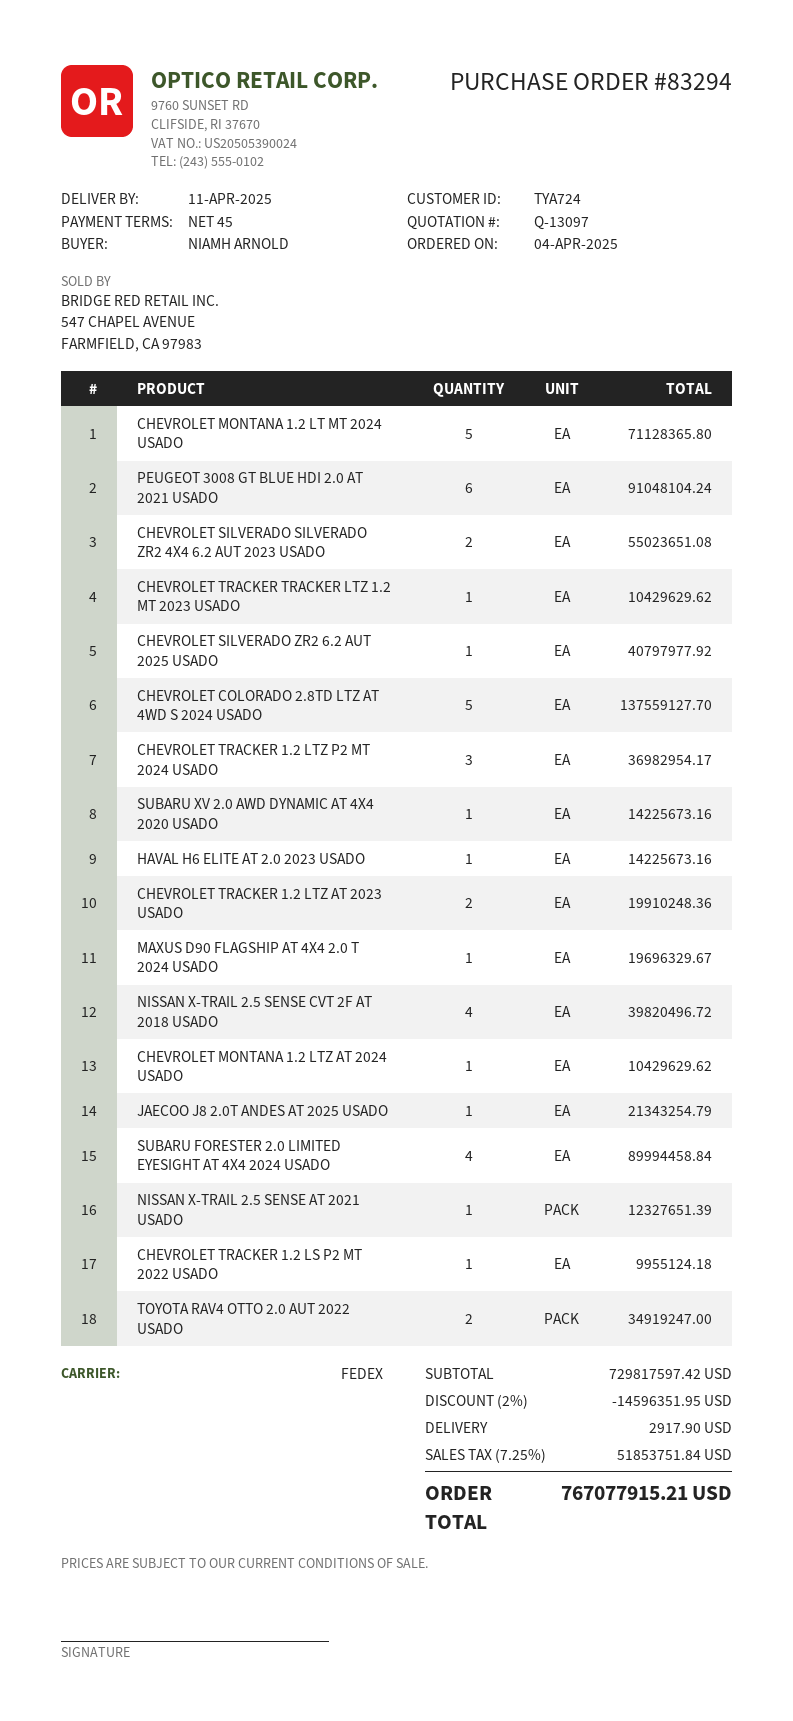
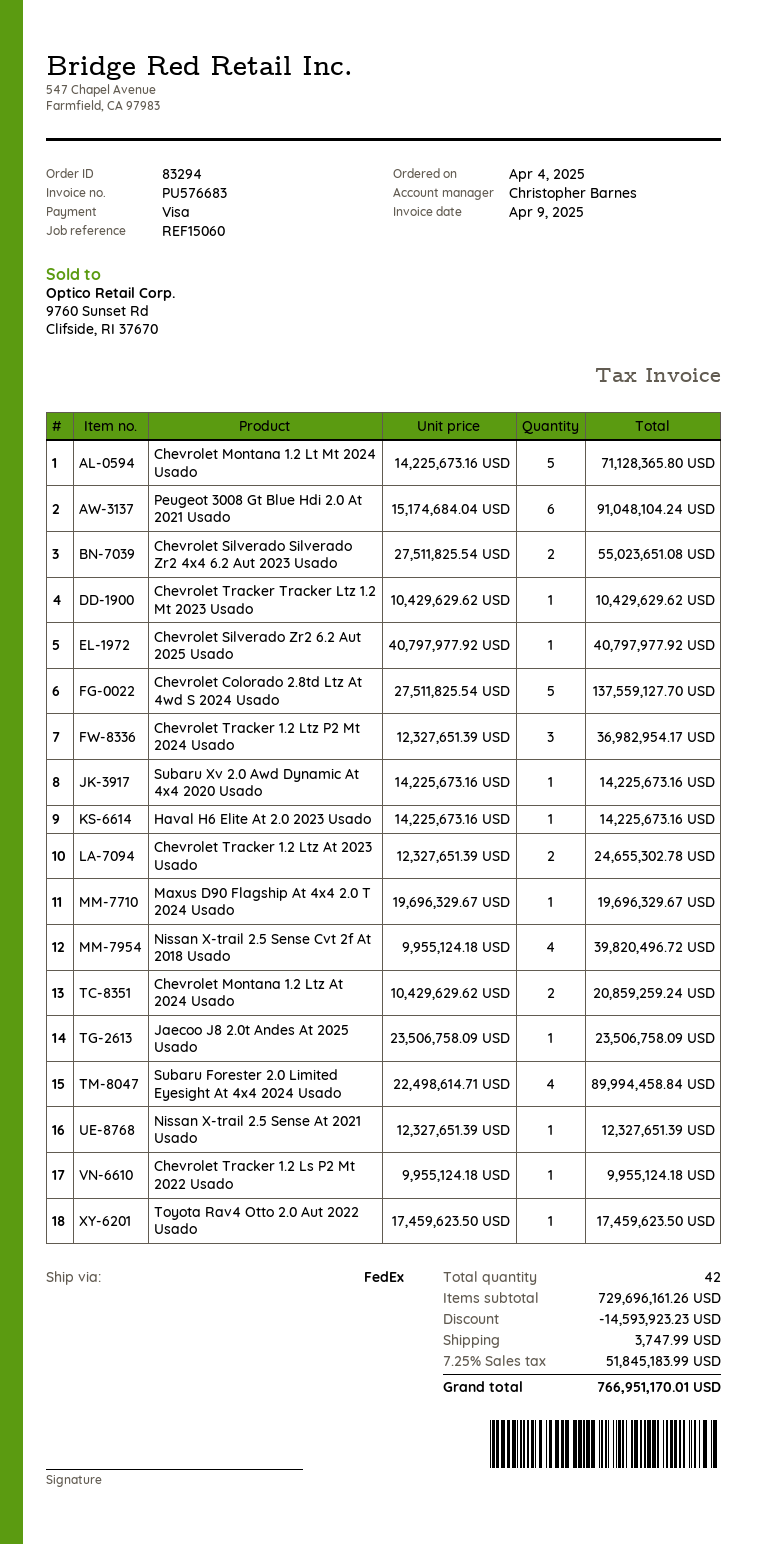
CHEVROLET TRACKER 1.2 LTZ AT 2023 USADO: 2 for 19910248.36 -> 2 for 24655302.78
CHEVROLET MONTANA 1.2 LTZ AT 2024 USADO: 1 for 10429629.62 -> 2 for 20859259.24
JAECOO J8 2.0T ANDES AT 2025 USADO: 1 for 21343254.79 -> 1 for 23506758.09
TOYOTA RAV4 OTTO 2.0 AUT 2022 USADO: 2 for 34919247.00 -> 1 for 17459623.50
subtotal: 729817597.42 -> 729696161.26
discount: 14596351.95 -> 14593923.23
shipping: 2917.90 -> 3747.99
tax: 7.25% = 51853751.84 -> 7.25% = 51845183.99
total: 767077915.21 -> 766951170.01

